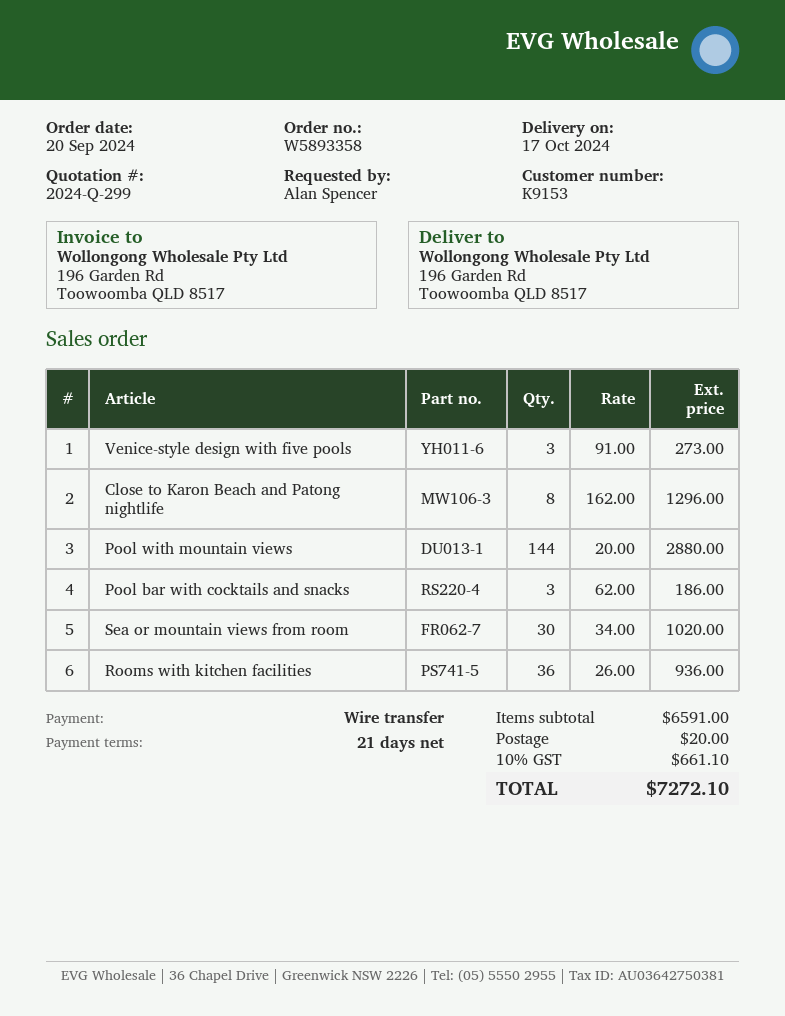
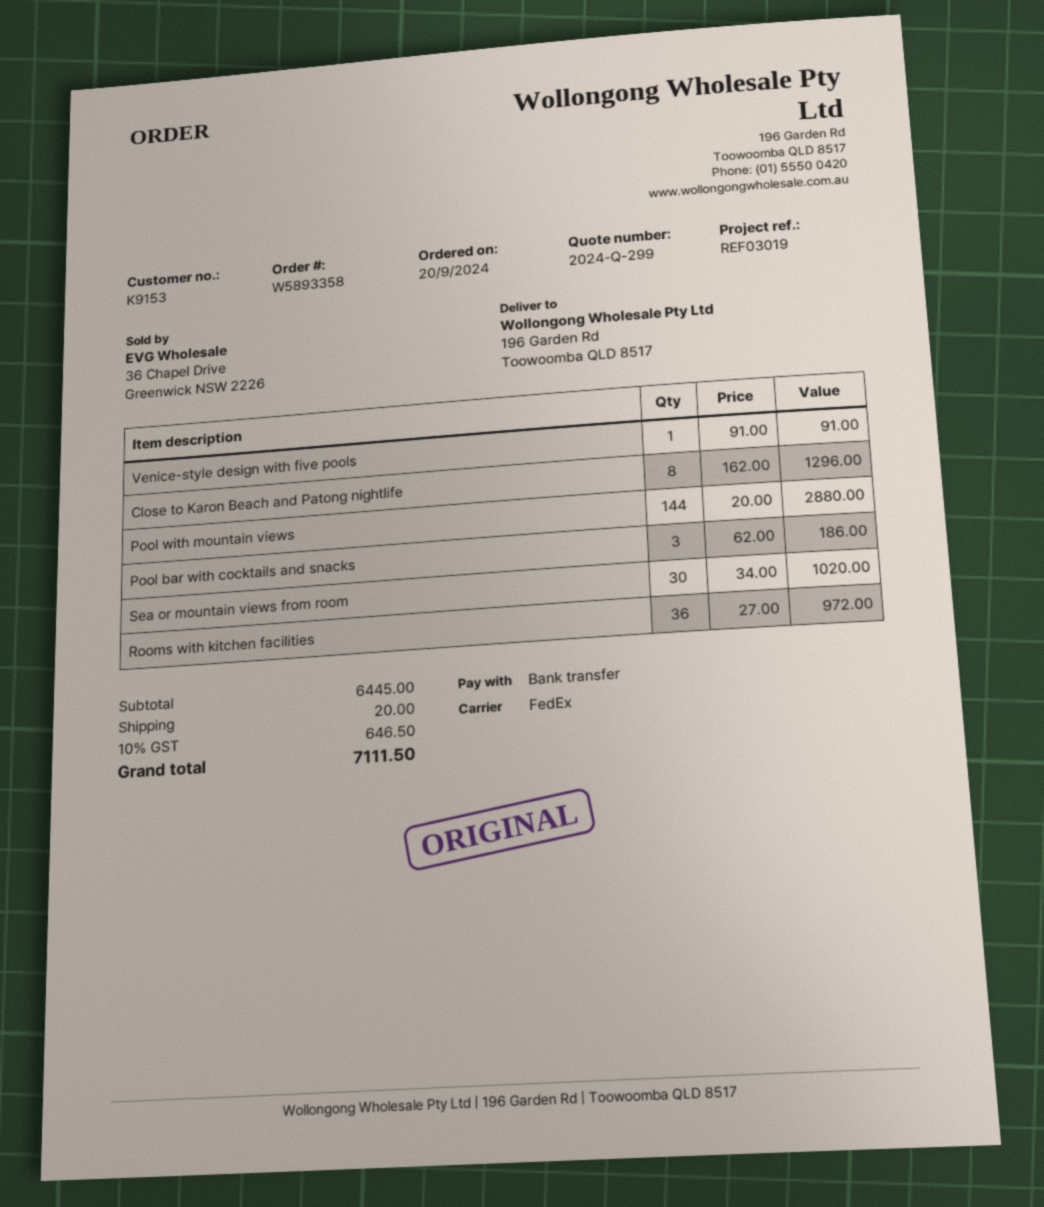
Venice-style design with five pools: 3 x 91.00 = 273.00 -> 1 x 91.00 = 91.00
Rooms with kitchen facilities: 36 x 26.00 = 936.00 -> 36 x 27.00 = 972.00
subtotal: 6591.00 -> 6445.00
tax: 10% = 661.10 -> 10% = 646.50
total: 7272.10 -> 7111.50

